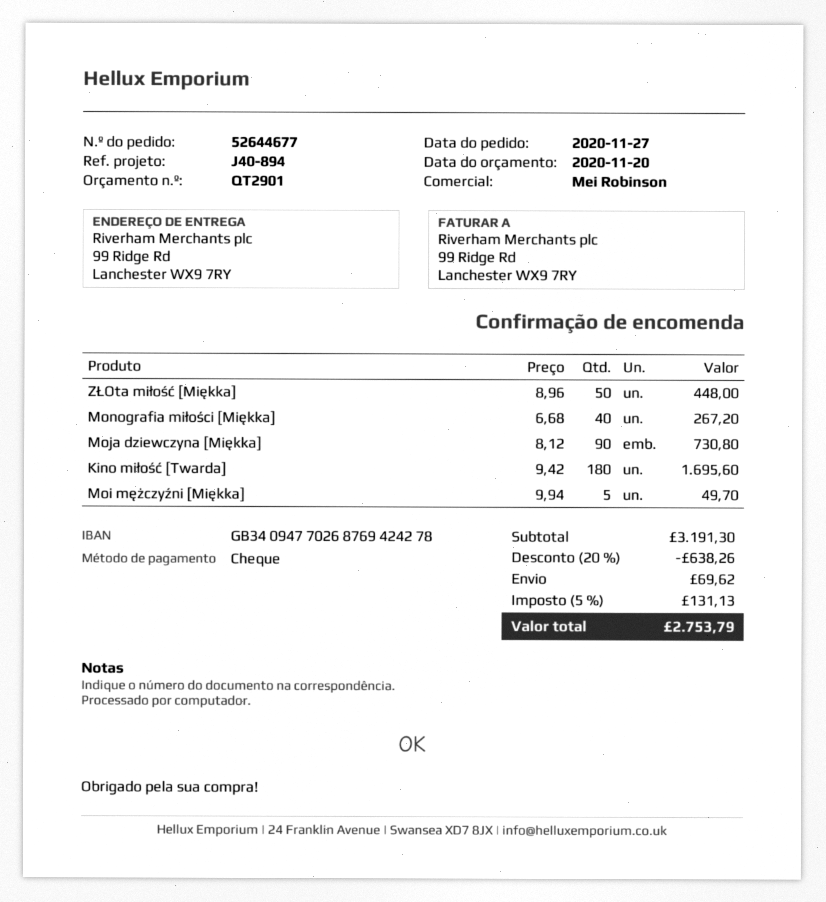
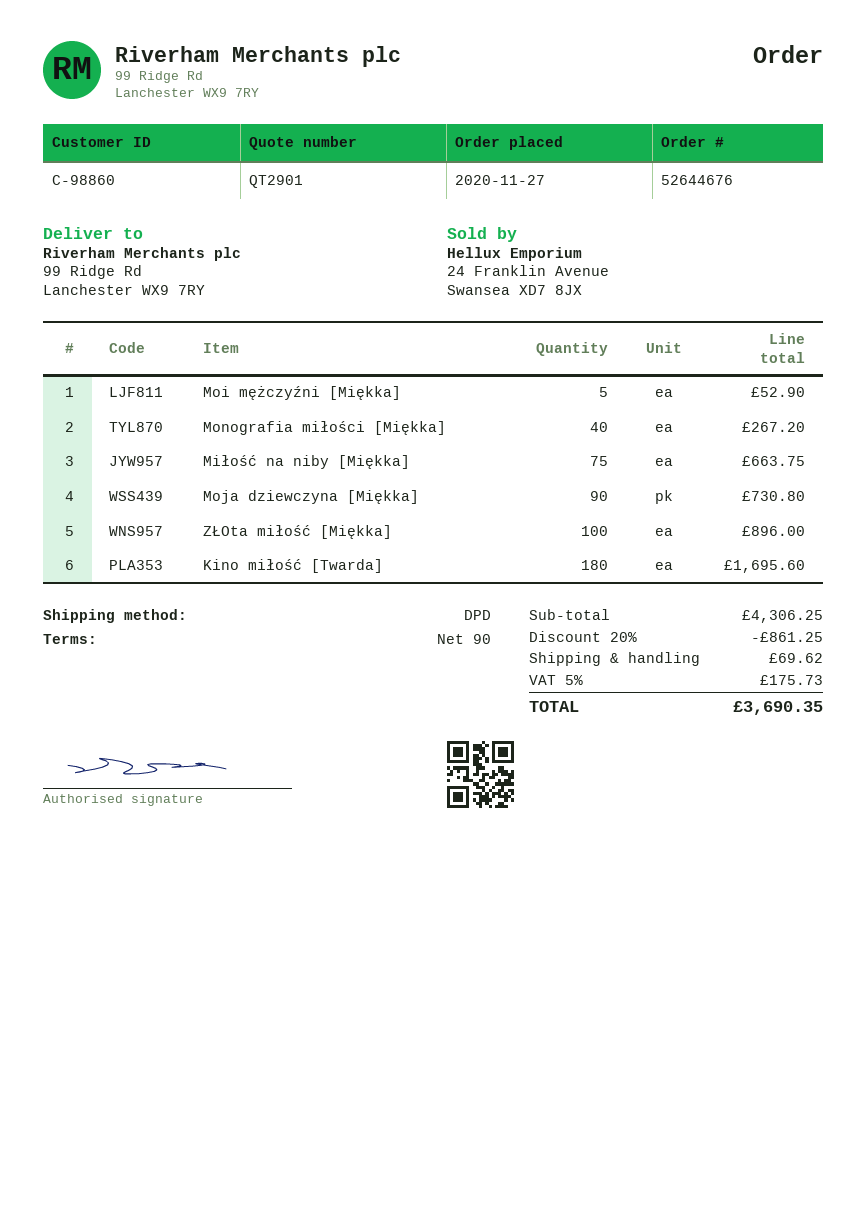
order number: 52644677 -> 52644676
ZŁOta miłość [Miękka]: 50 for 448.00 -> 100 for 896.00
Moi mężczyźni [Miękka]: 5 for 49.70 -> 5 for 52.90
Miłość na niby [Miękka]: none -> 75 for 663.75
subtotal: 3191.30 -> 4306.25
discount: 20% = 638.26 -> 20% = 861.25
tax: 5% = 131.13 -> 5% = 175.73
total: 2753.79 -> 3690.35

